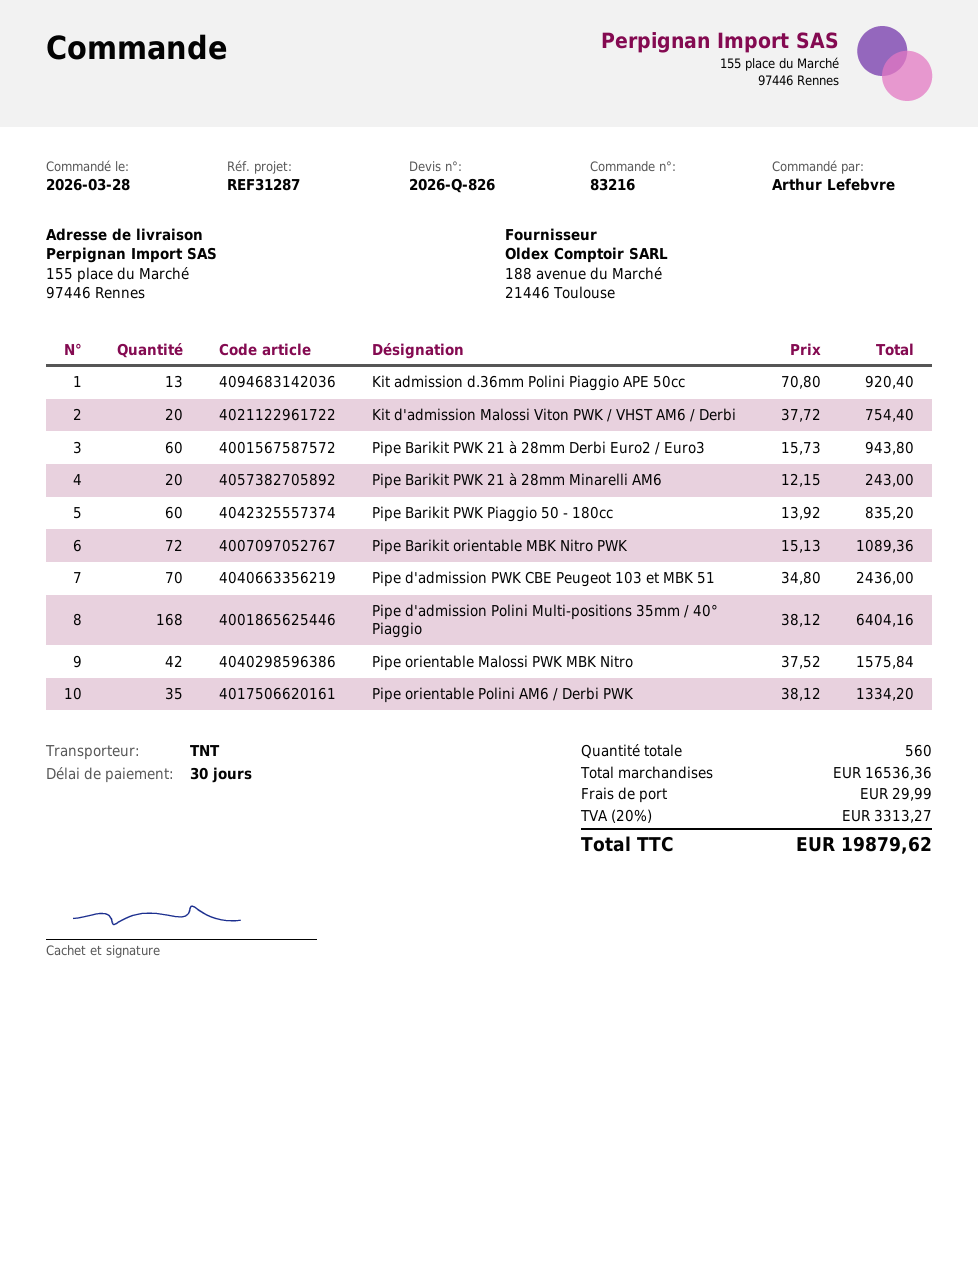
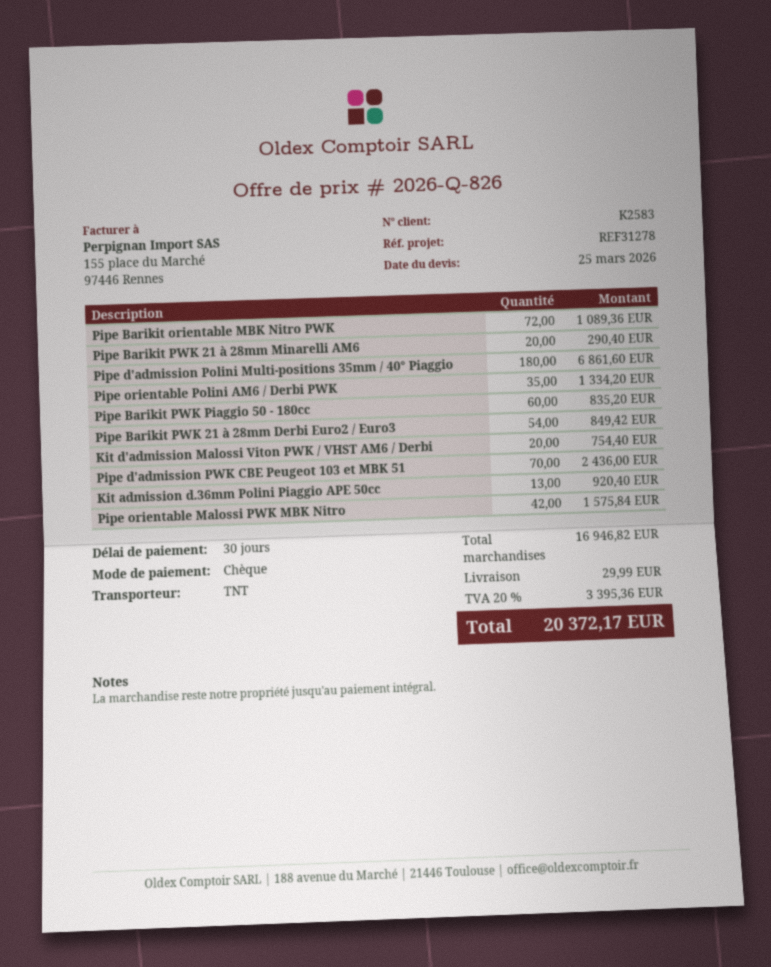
reference: REF31287 -> REF31278
Pipe Barikit PWK 21 à 28mm Derbi Euro2 / Euro3: 60 for 943.80 -> 54 for 849.42
Pipe Barikit PWK 21 à 28mm Minarelli AM6: 20 for 243.00 -> 20 for 290.40
Pipe d'admission Polini Multi-positions 35mm / 40° Piaggio: 168 for 6404.16 -> 180 for 6861.60
subtotal: 16536.36 -> 16946.82
tax: 20% = 3313.27 -> 20% = 3395.36
total: 19879.62 -> 20372.17

